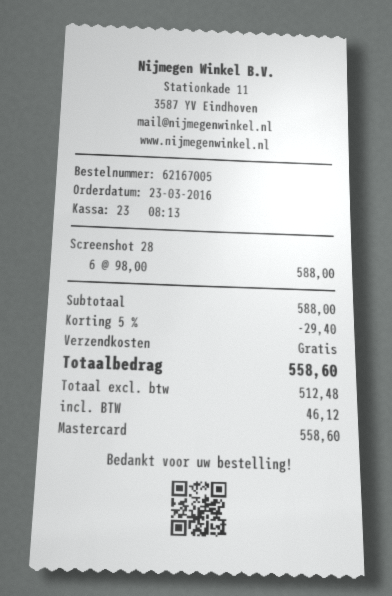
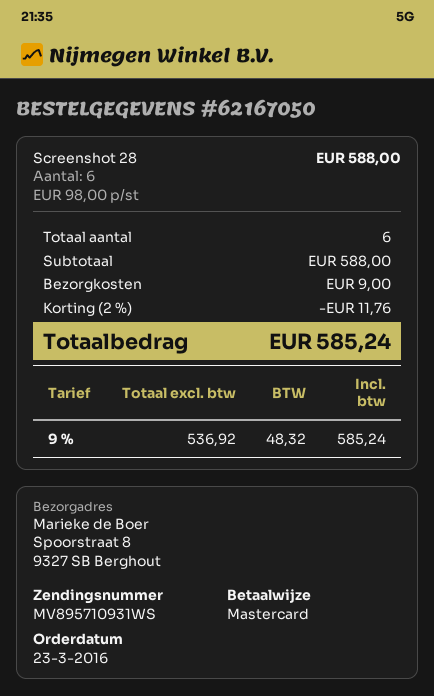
order number: 62167005 -> 62167050
discount: 5% = 29.40 -> 2% = 11.76
shipping: 0.00 -> 9.00
net: 512.48 -> 536.92
tax: 46.12 -> 48.32
total: 558.60 -> 585.24

